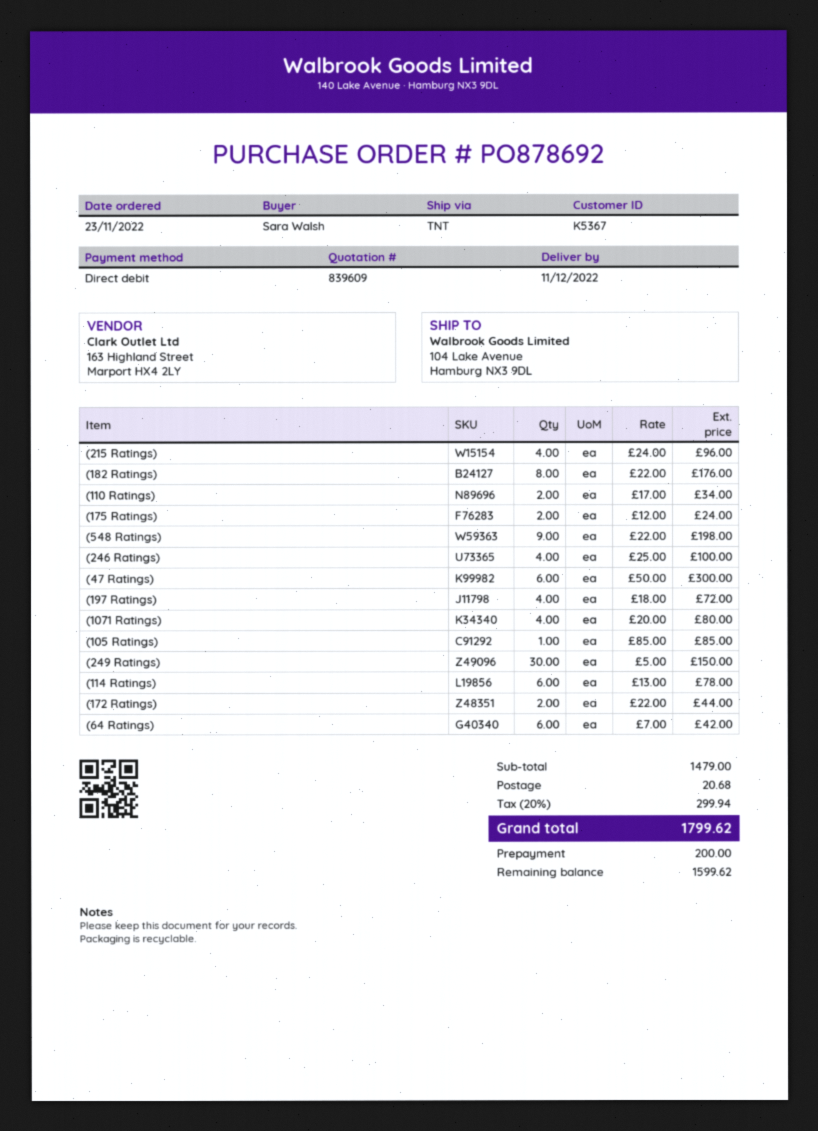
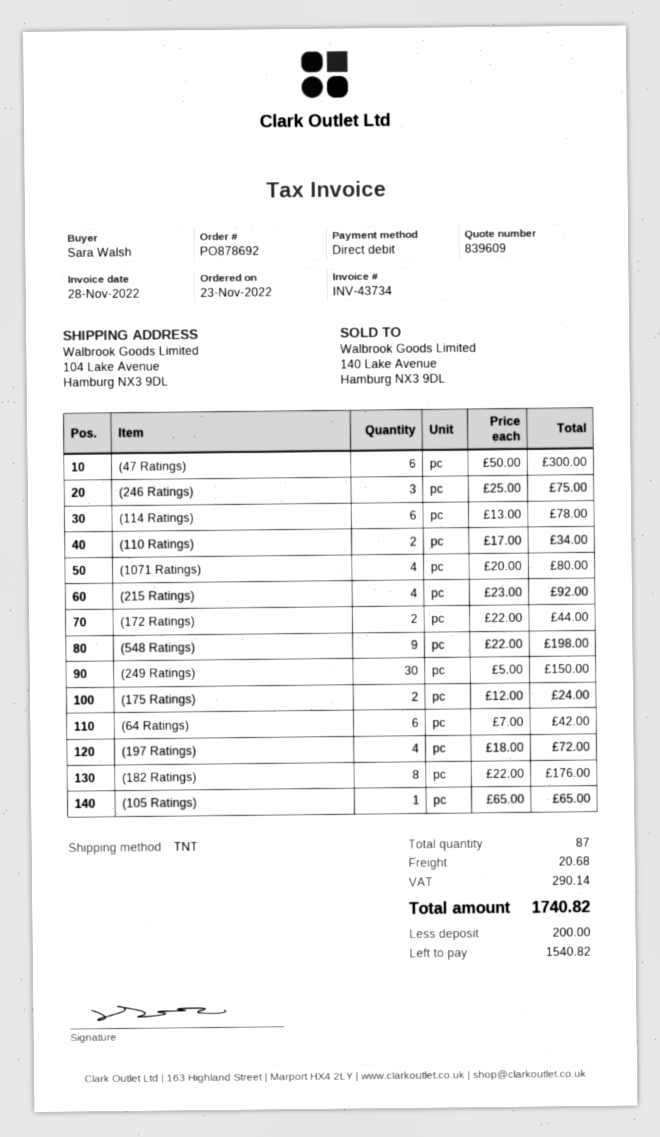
(215 Ratings): 4 x 24.00 = 96.00 -> 4 x 23.00 = 92.00
(246 Ratings): 4 x 25.00 = 100.00 -> 3 x 25.00 = 75.00
(105 Ratings): 1 x 85.00 = 85.00 -> 1 x 65.00 = 65.00
tax: 299.94 -> 290.14
total: 1799.62 -> 1740.82
balance: 1599.62 -> 1540.82

